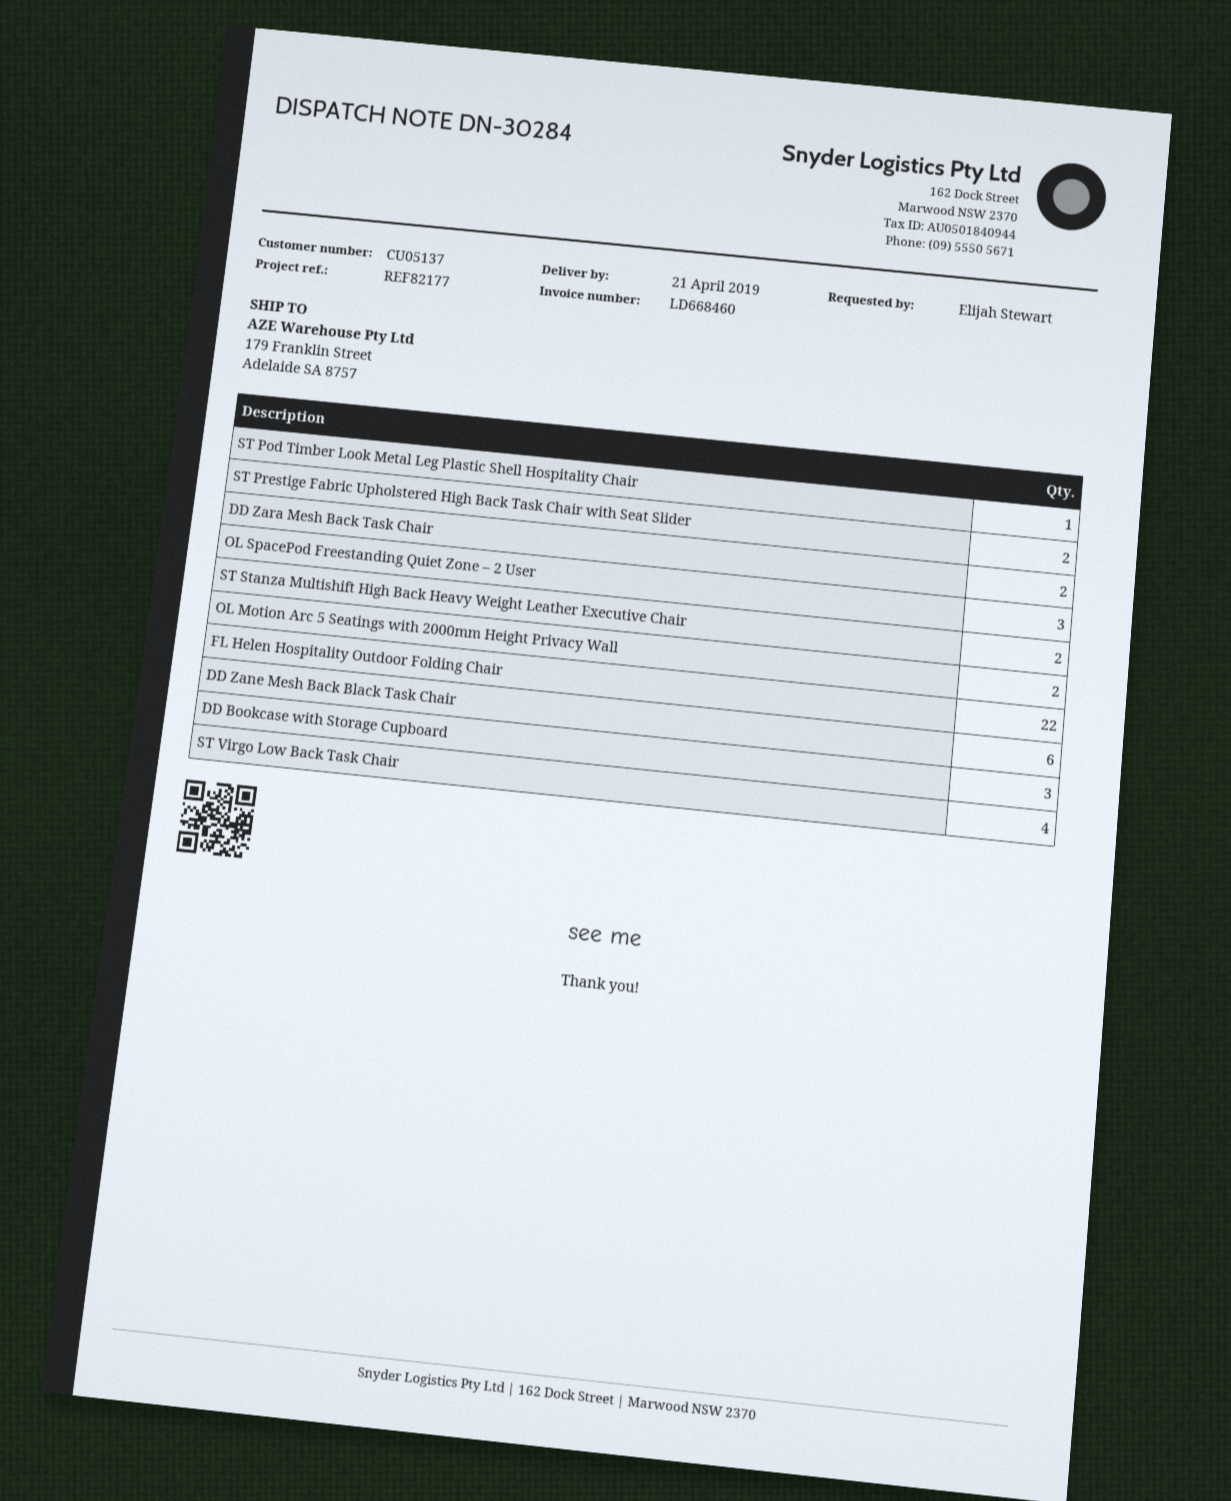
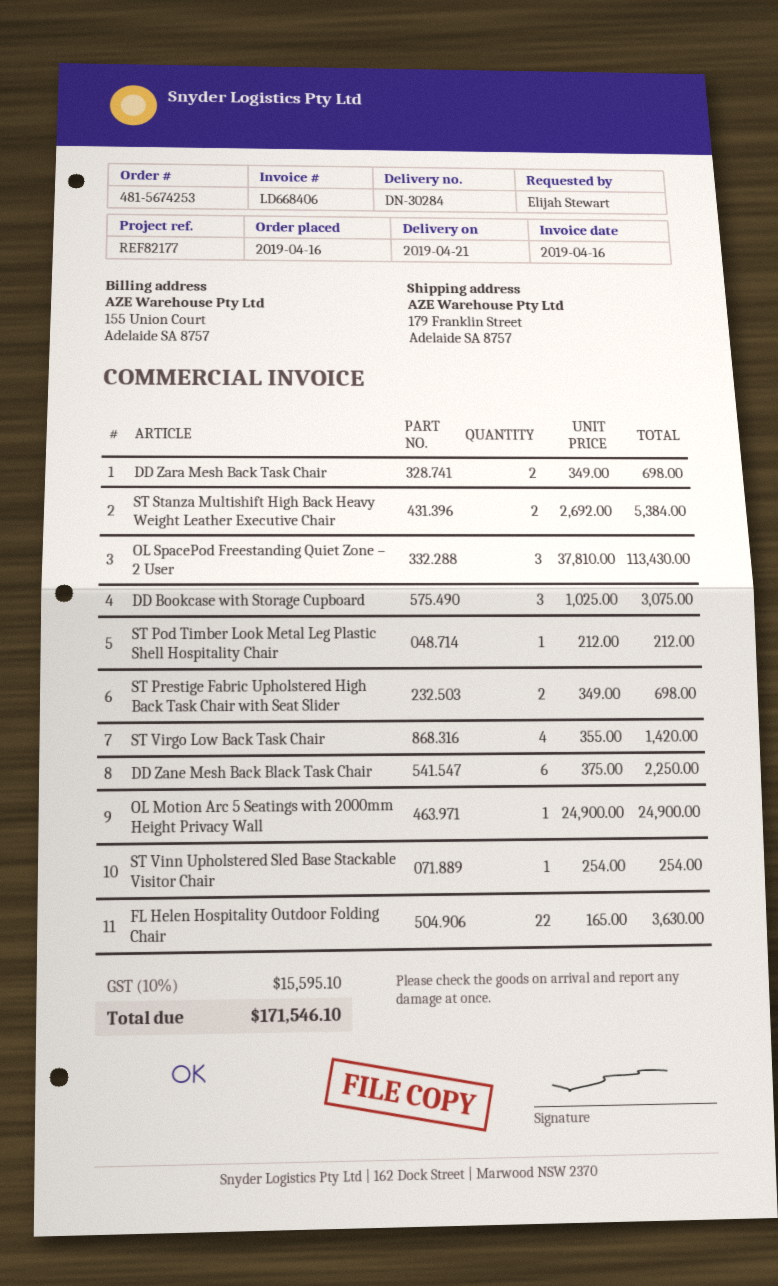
invoice number: LD668460 -> LD668406
OL Motion Arc 5 Seatings with 2000mm Height Privacy Wall: 2 -> 1
ST Vinn Upholstered Sled Base Stackable Visitor Chair: none -> 1

